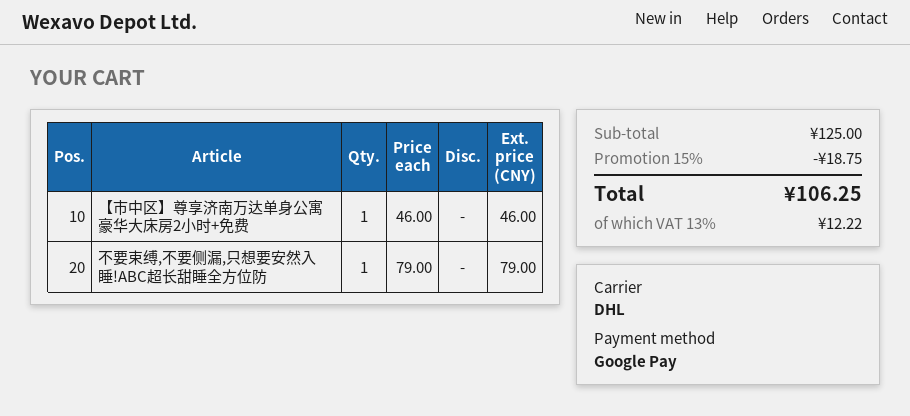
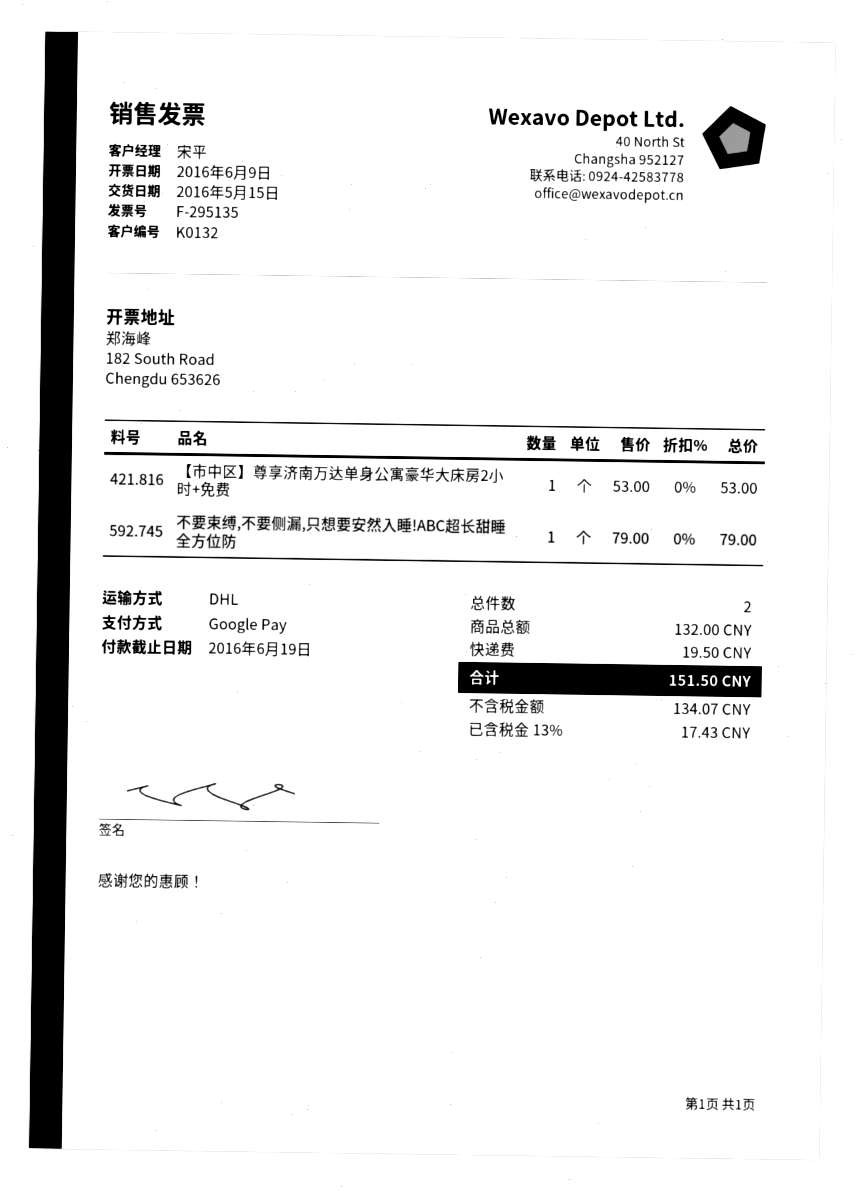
【市中区】尊享济南万达单身公寓豪华大床房2小时+免费: 1 x 46.00 = 46.00 -> 1 x 53.00 = 53.00
subtotal: 125.00 -> 132.00
discount: 15% = 18.75 -> none
shipping: none -> 19.50
tax: 13% = 12.22 -> 13% = 17.43
total: 106.25 -> 151.50

